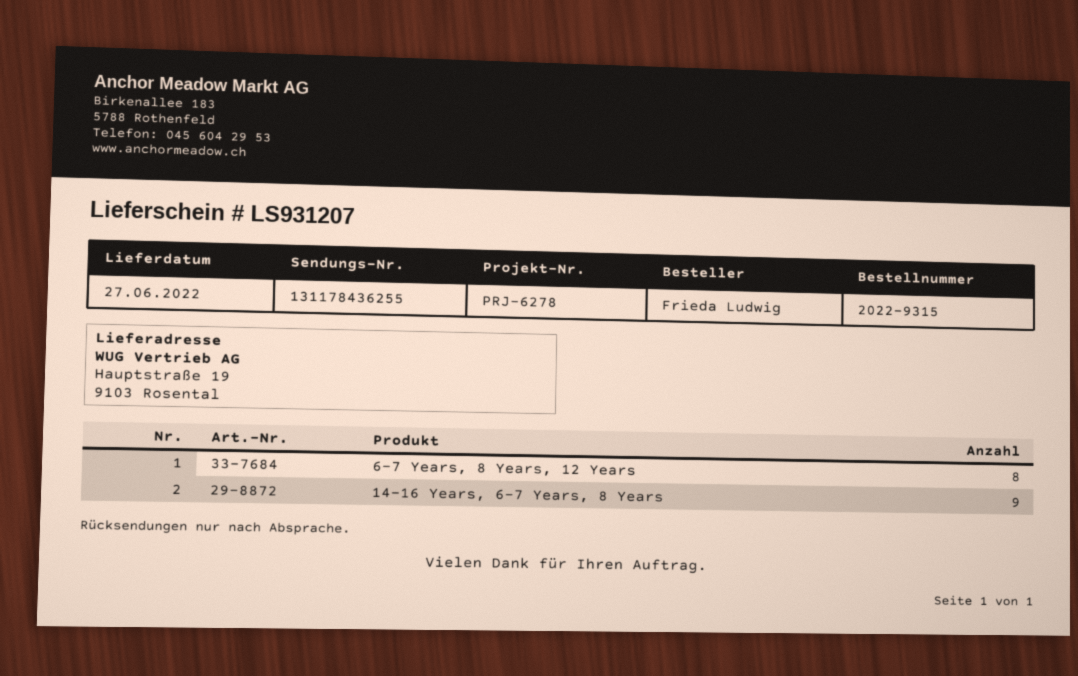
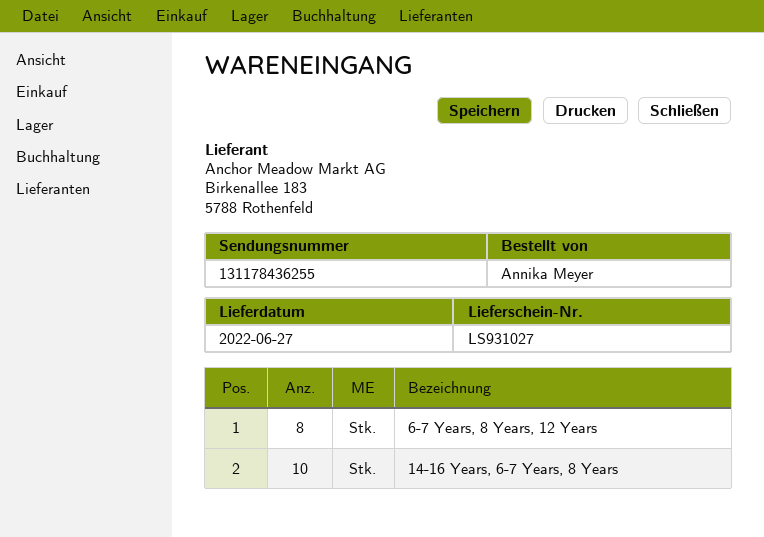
delivery note number: LS931207 -> LS931027
ordered by: Frieda Ludwig -> Annika Meyer
14-16 Years, 6-7 Years, 8 Years: 9 -> 10

